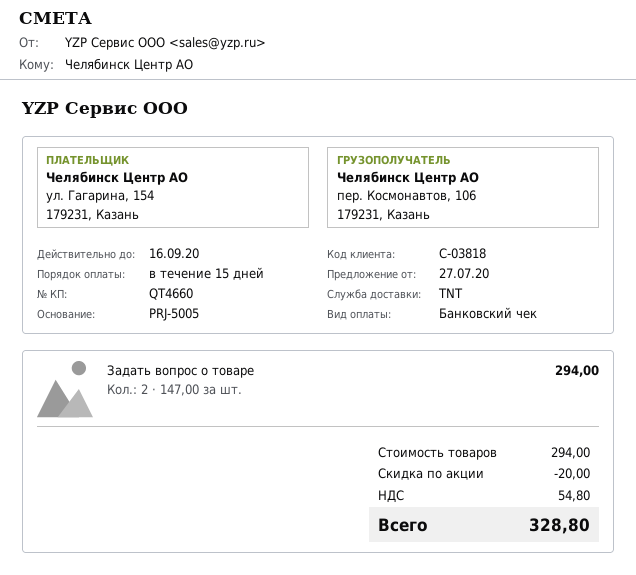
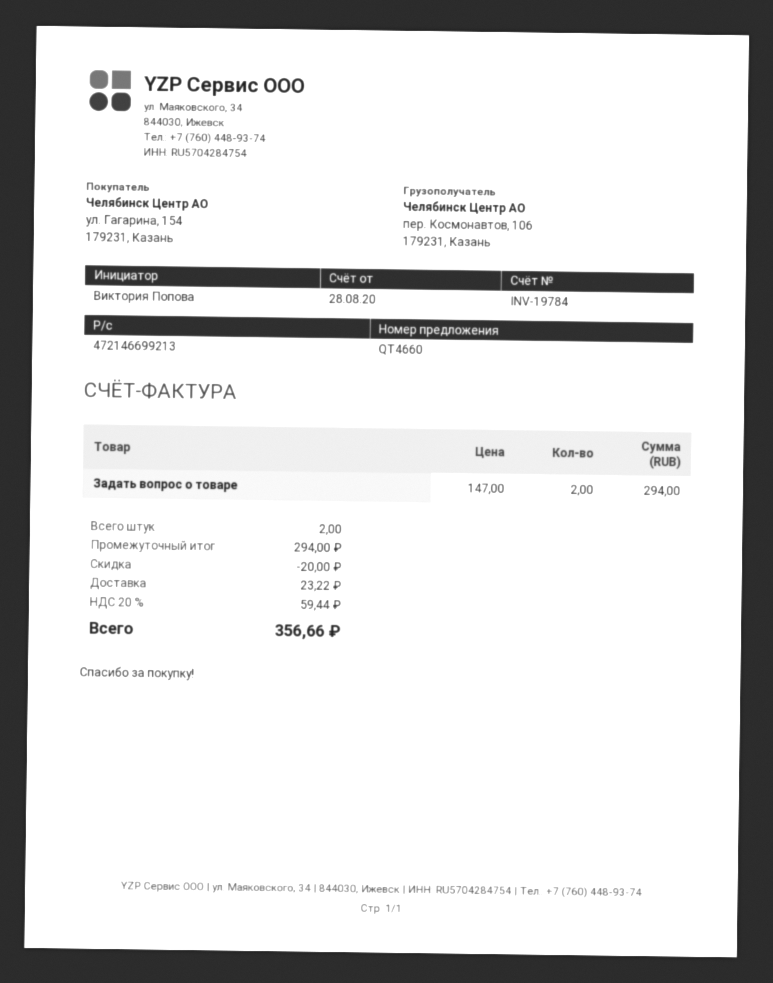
shipping: none -> 23.22
tax: 54.80 -> 59.44
total: 328.80 -> 356.66

